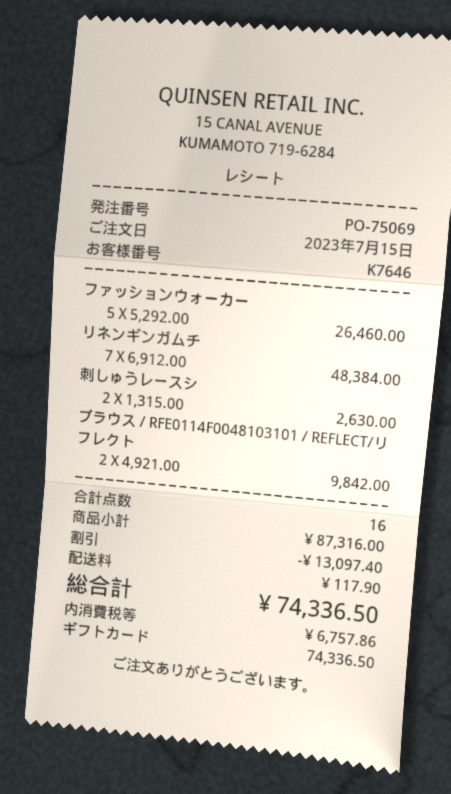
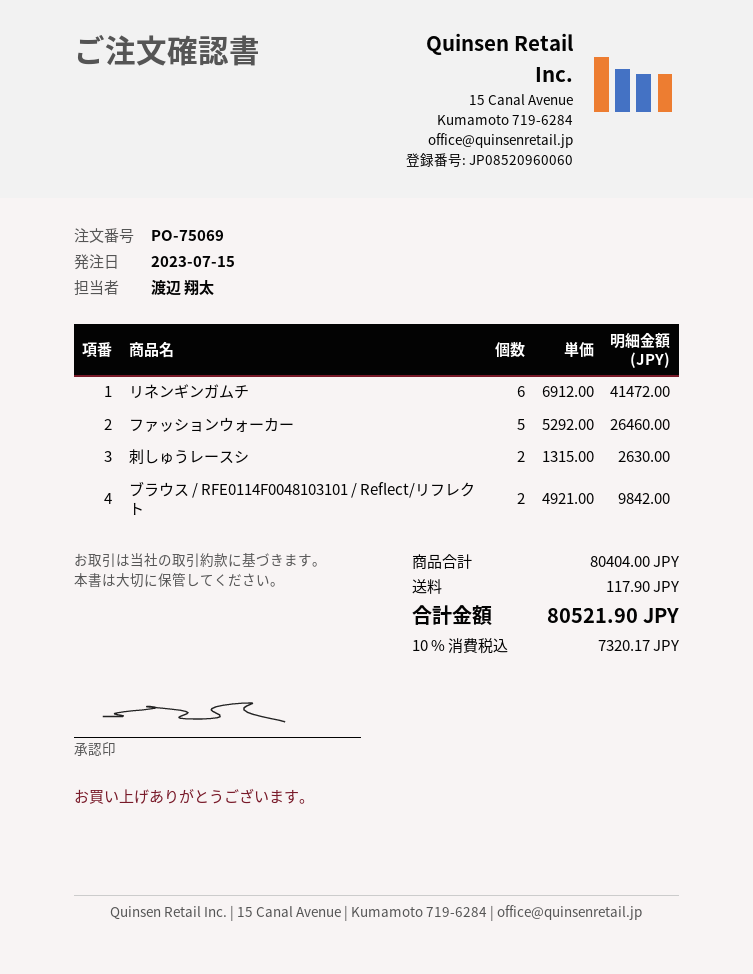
リネンギンガムチ: 7 x 6912.00 = 48384.00 -> 6 x 6912.00 = 41472.00
subtotal: 87316.00 -> 80404.00
discount: 13097.40 -> none
tax: 6757.86 -> 7320.17
total: 74336.50 -> 80521.90

